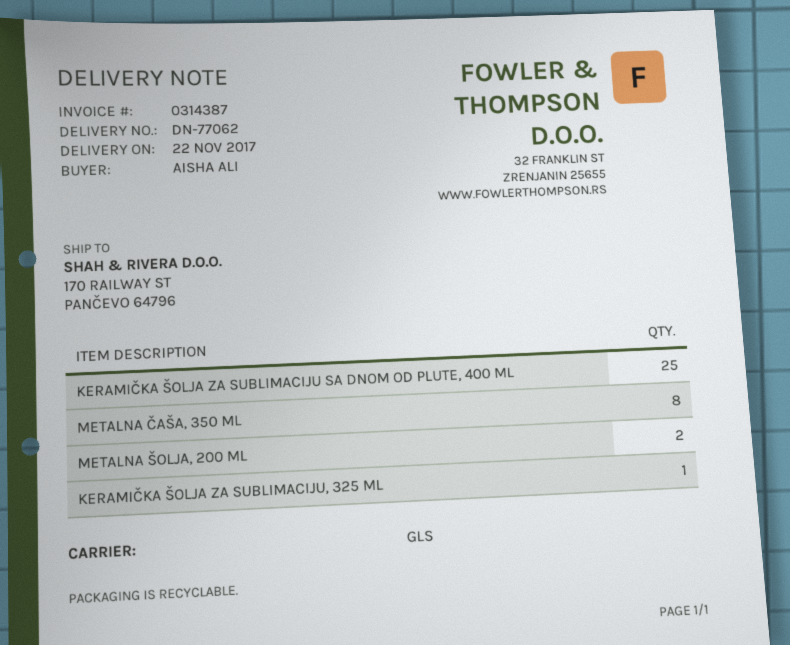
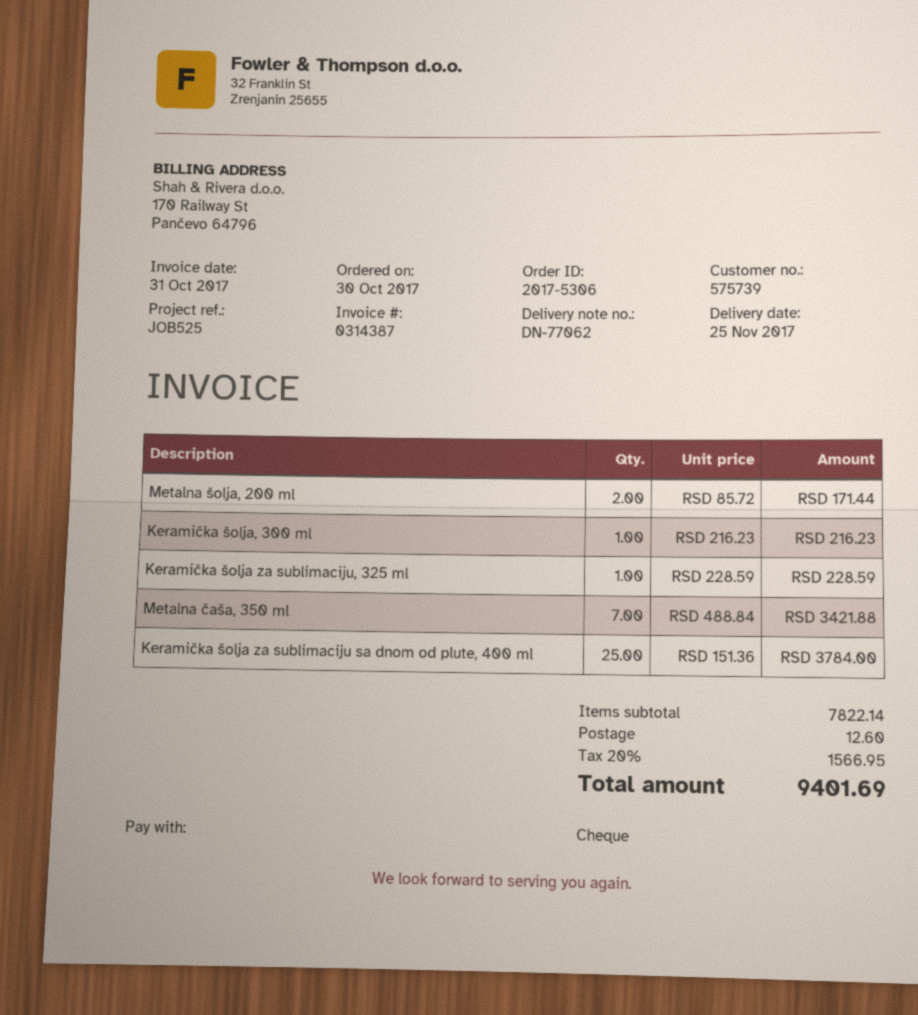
delivery date: 2017-11-22 -> 2017-11-25
METALNA ČAŠA, 350 ML: 8 -> 7
Keramička šolja, 300 ml: none -> 1

